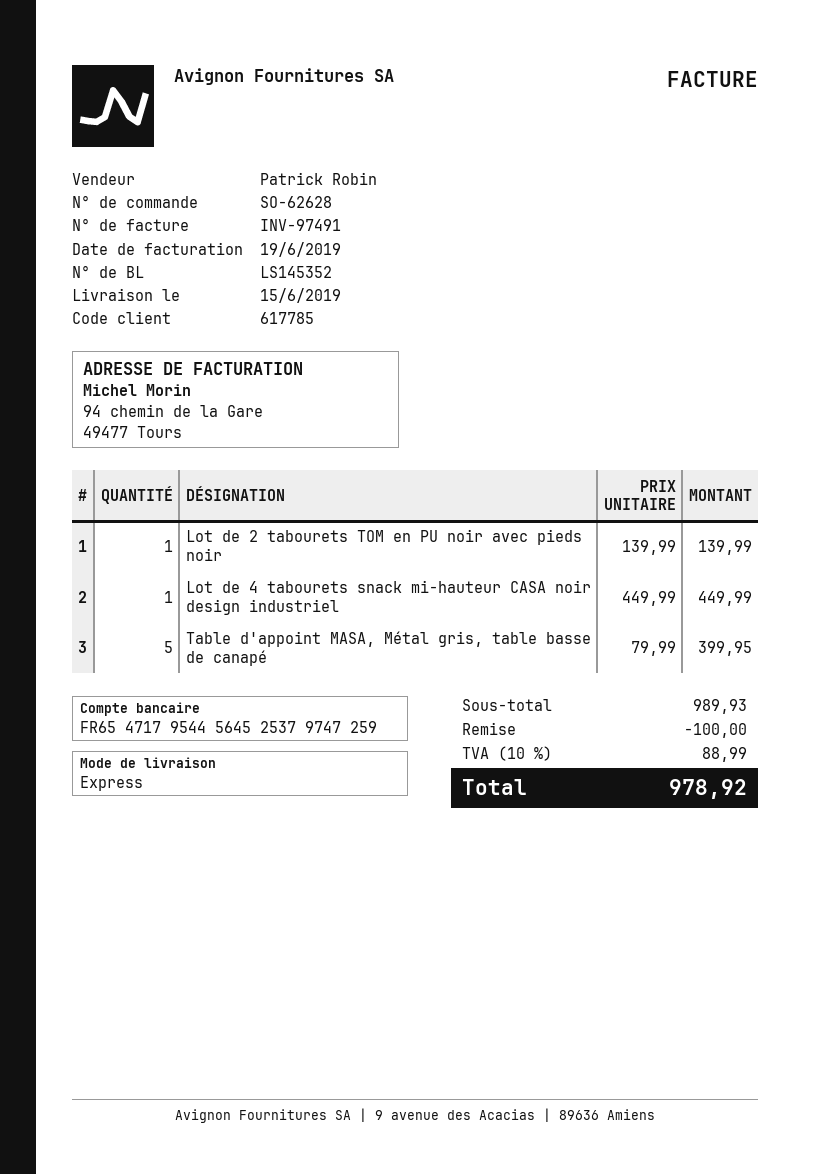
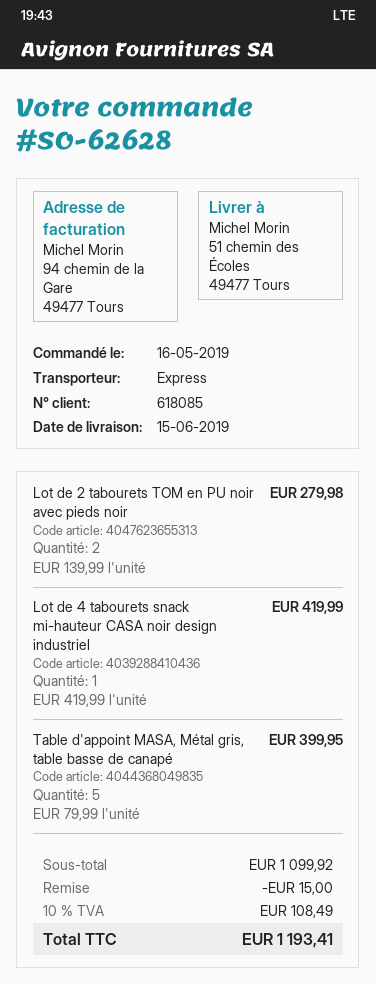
customer number: 617785 -> 618085
Lot de 2 tabourets TOM en PU noir avec pieds noir: 1 x 139.99 = 139.99 -> 2 x 139.99 = 279.98
Lot de 4 tabourets snack mi-hauteur CASA noir design industriel: 1 x 449.99 = 449.99 -> 1 x 419.99 = 419.99
subtotal: 989.93 -> 1099.92
discount: 100.00 -> 15.00
tax: 10% = 88.99 -> 10% = 108.49
total: 978.92 -> 1193.41

